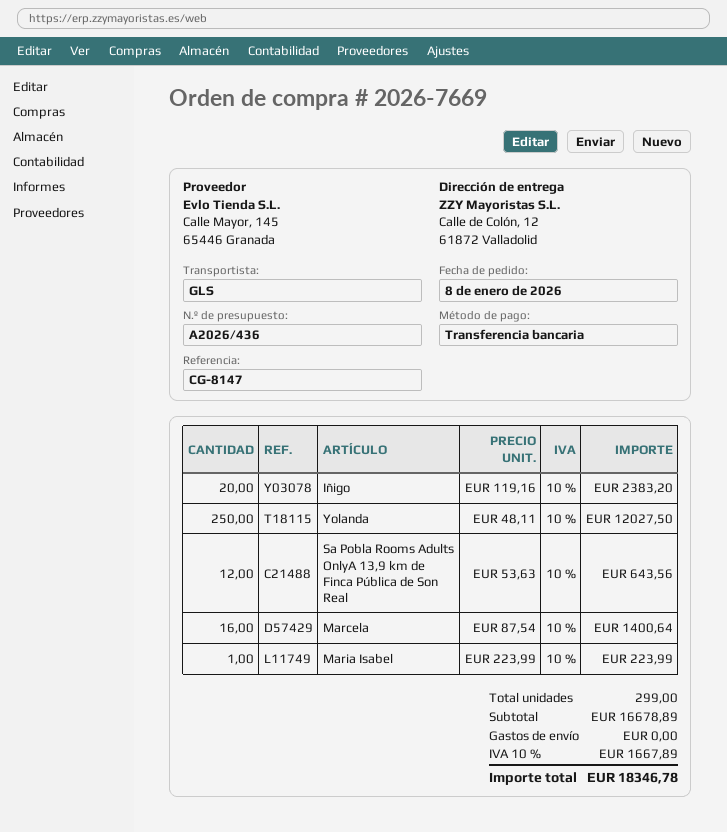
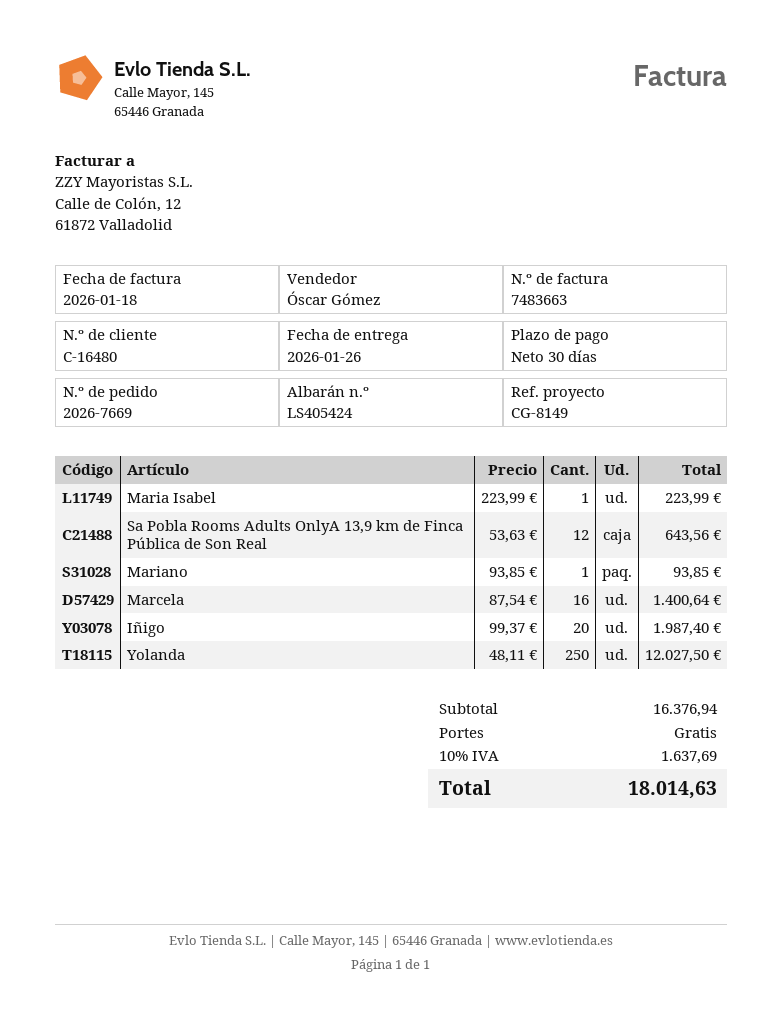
reference: CG-8147 -> CG-8149
Iñigo: 20 x 119.16 = 2383.20 -> 20 x 99.37 = 1987.40
Mariano: none -> 1 x 93.85 = 93.85
subtotal: 16678.89 -> 16376.94
tax: 10% = 1667.89 -> 10% = 1637.69
total: 18346.78 -> 18014.63

